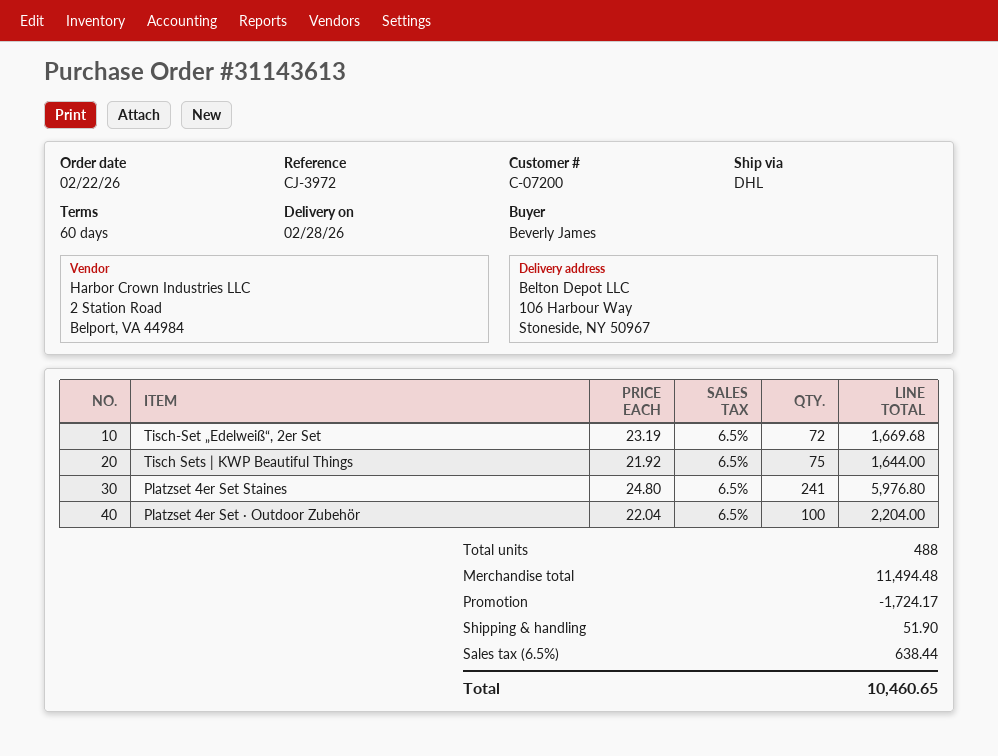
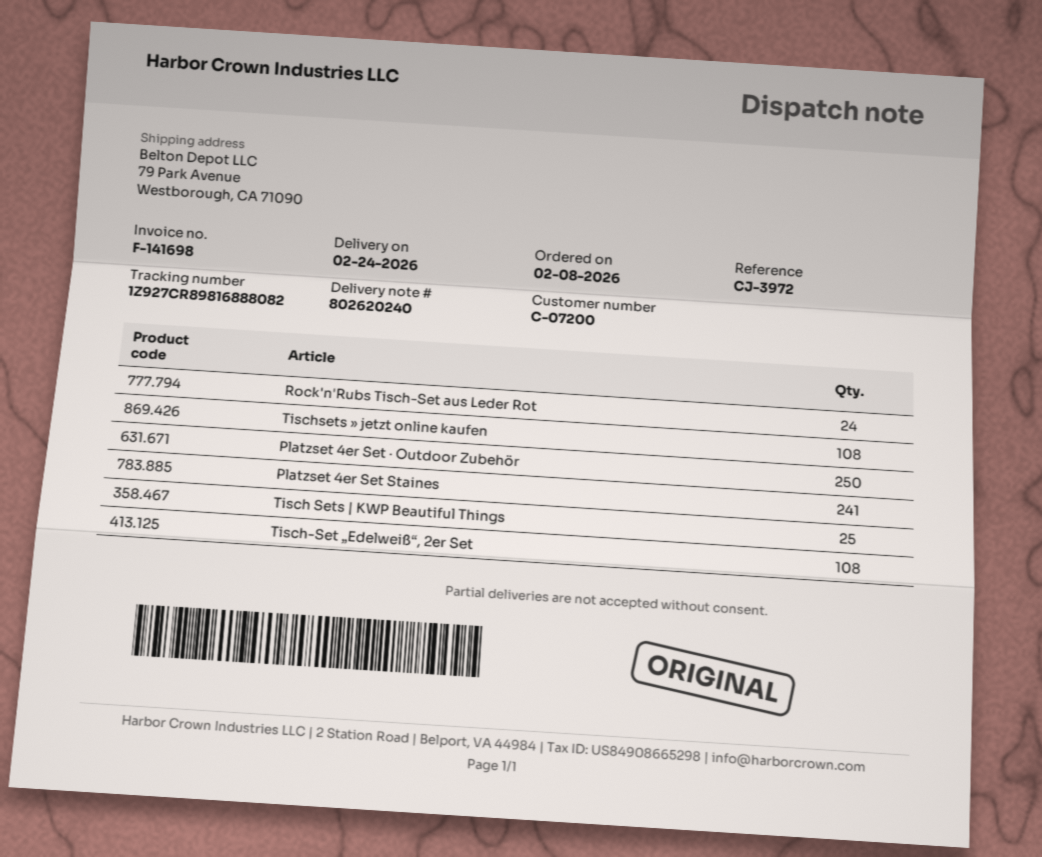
order date: 2026-02-22 -> 2026-02-08
delivery date: 2026-02-28 -> 2026-02-24
ship to: 106 Harbour Way, Stoneside, NY 50967 -> 79 Park Avenue, Westborough, CA 71090
Tisch-Set „Edelweiß“, 2er Set: 72 -> 108
Tisch Sets | KWP Beautiful Things: 75 -> 25
Platzset 4er Set · Outdoor Zubehör: 100 -> 250
Rock'n'Rubs Tisch-Set aus Leder Rot: none -> 24
Tischsets » jetzt online kaufen: none -> 108

